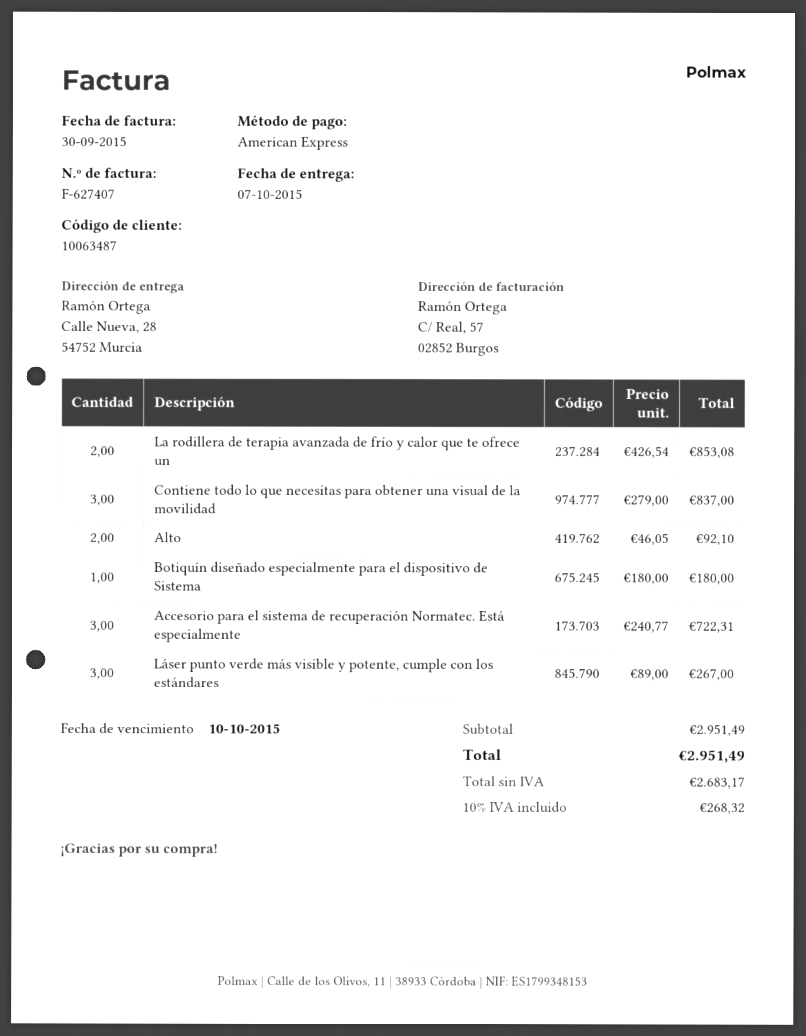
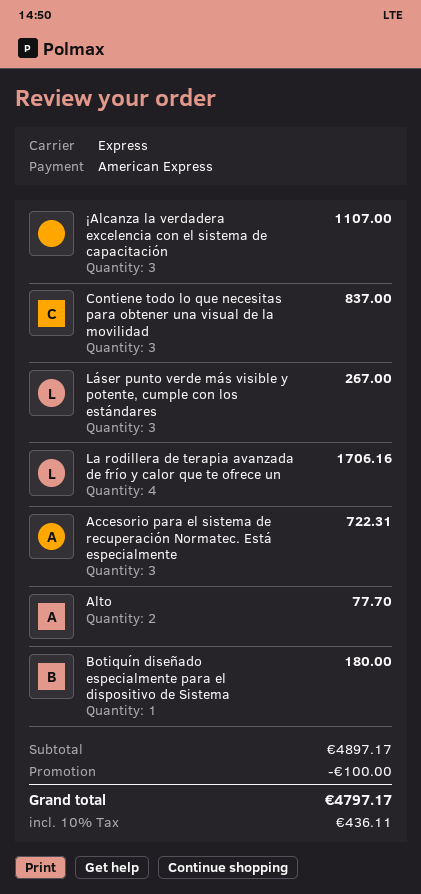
La rodillera de terapia avanzada de frío y calor que te ofrece un: 2 for 853.08 -> 4 for 1706.16
Alto: 2 for 92.10 -> 2 for 77.70
¡Alcanza la verdadera excelencia con el sistema de capacitación: none -> 3 for 1107.00
subtotal: 2951.49 -> 4897.17
discount: none -> 100.00
tax: 10% = 268.32 -> 10% = 436.11
total: 2951.49 -> 4797.17

